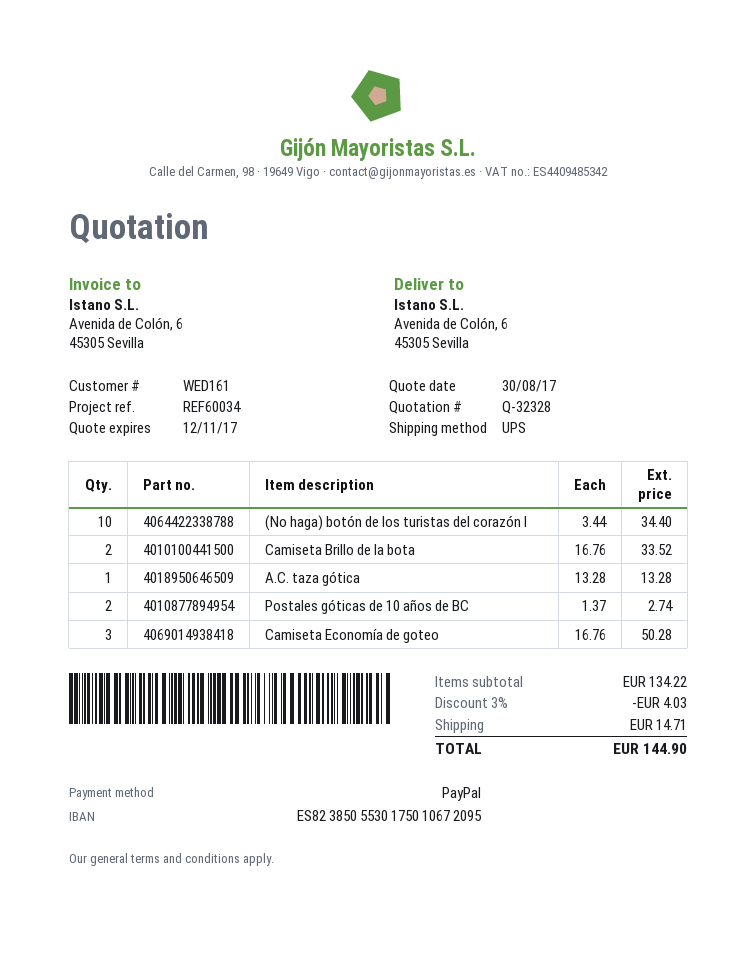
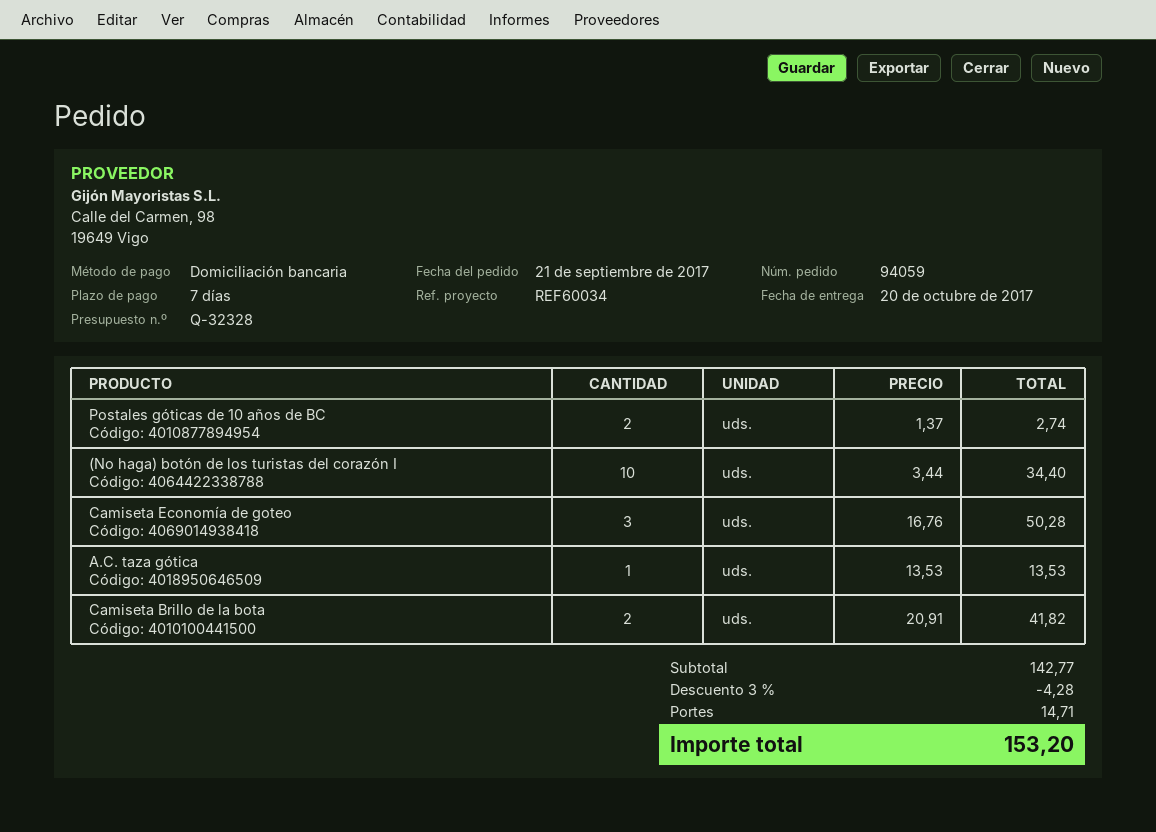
payment method: PayPal -> direct debit
Camiseta Brillo de la bota: 2 x 16.76 = 33.52 -> 2 x 20.91 = 41.82
A.C. taza gótica: 1 x 13.28 = 13.28 -> 1 x 13.53 = 13.53
subtotal: 134.22 -> 142.77
discount: 3% = 4.03 -> 3% = 4.28
total: 144.90 -> 153.20

